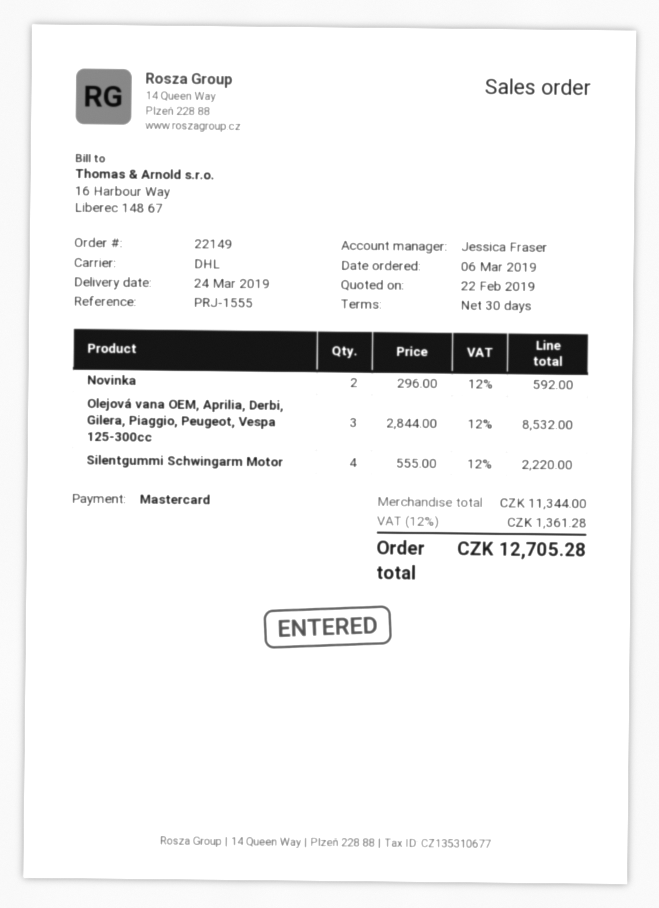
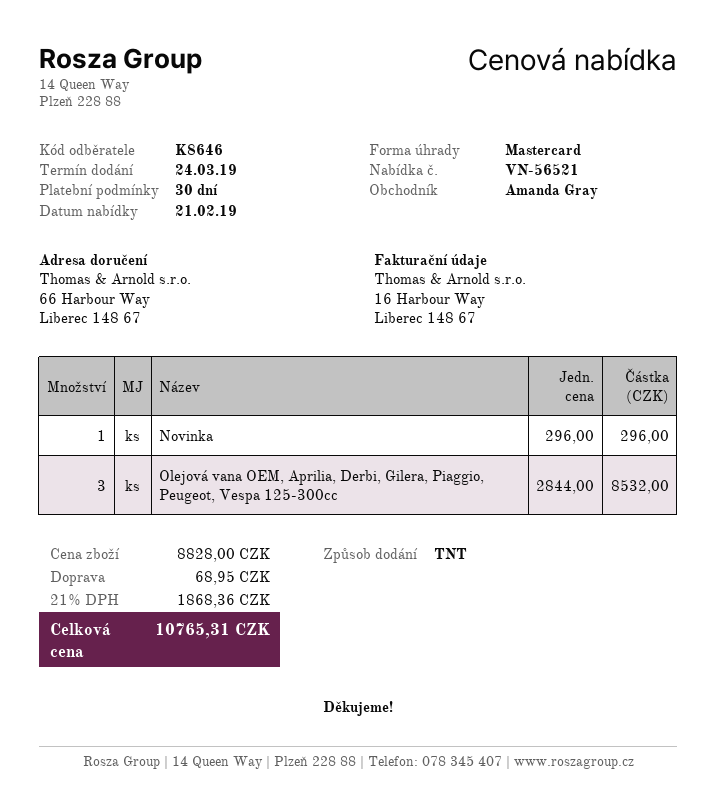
quote date: 2019-02-22 -> 2019-02-21
sales rep: Jessica Fraser -> Amanda Gray
shipping method: DHL -> TNT
Novinka: 2 x 296.00 = 592.00 -> 1 x 296.00 = 296.00
Silentgummi Schwingarm Motor: 4 x 555.00 = 2220.00 -> none
subtotal: 11344.00 -> 8828.00
shipping: none -> 68.95
tax: 12% = 1361.28 -> 21% = 1868.36
total: 12705.28 -> 10765.31

